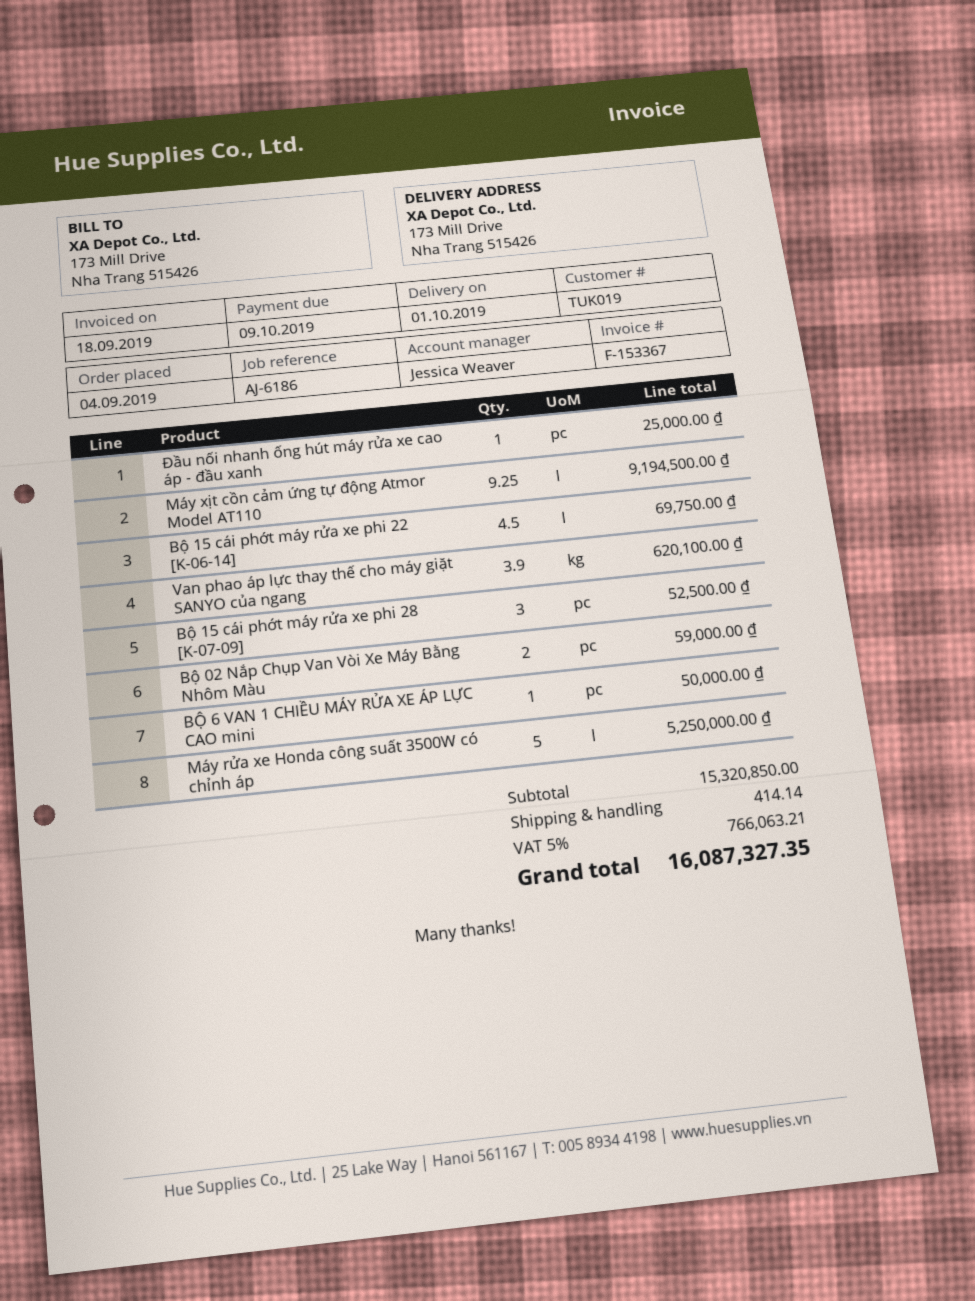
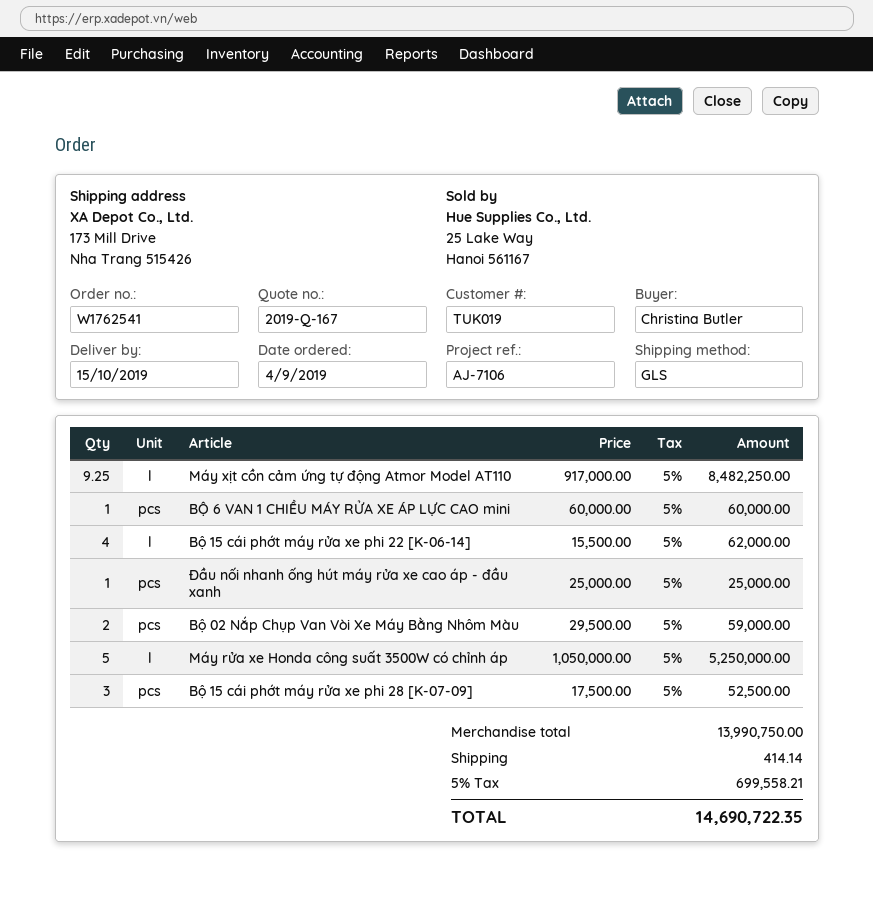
delivery date: 2019-10-01 -> 2019-10-15
reference: AJ-6186 -> AJ-7106
Máy xịt cồn cảm ứng tự động Atmor Model AT110: 9.25 for 9194500.00 -> 9.25 for 8482250.00
Bộ 15 cái phớt máy rửa xe phi 22 [K-06-14]: 4.5 for 69750.00 -> 4 for 62000.00
Van phao áp lực thay thế cho máy giặt SANYO của ngang: 3.9 for 620100.00 -> none
BỘ 6 VAN 1 CHIỀU MÁY RỬA XE ÁP LỰC CAO mini: 1 for 50000.00 -> 1 for 60000.00
subtotal: 15320850.00 -> 13990750.00
tax: 5% = 766063.21 -> 5% = 699558.21
total: 16087327.35 -> 14690722.35

